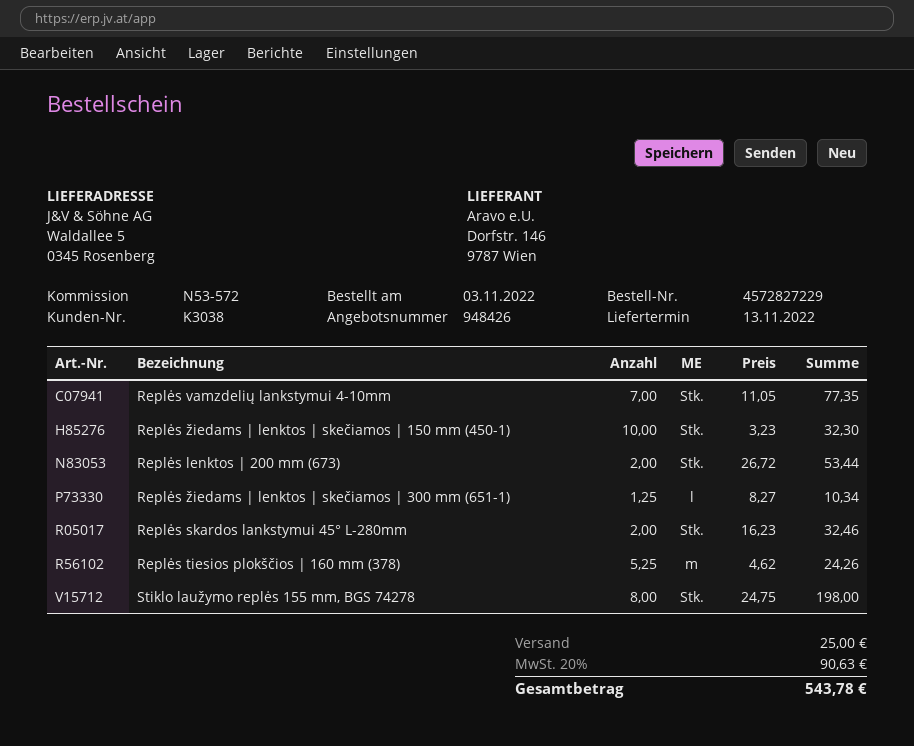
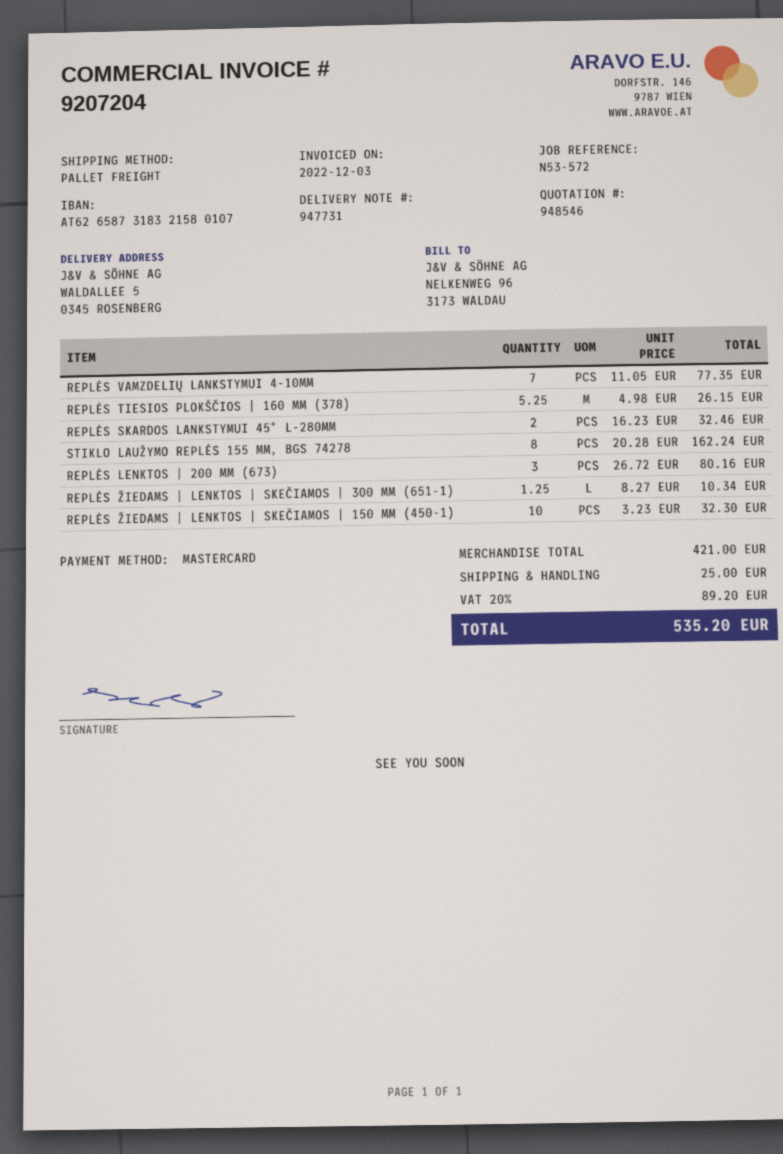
quote number: 948426 -> 948546
Replės lenktos | 200 mm (673): 2 x 26.72 = 53.44 -> 3 x 26.72 = 80.16
Replės tiesios plokščios | 160 mm (378): 5.25 x 4.62 = 24.26 -> 5.25 x 4.98 = 26.15
Stiklo laužymo replės 155 mm, BGS 74278: 8 x 24.75 = 198.00 -> 8 x 20.28 = 162.24
tax: 20% = 90.63 -> 20% = 89.20
total: 543.78 -> 535.20

